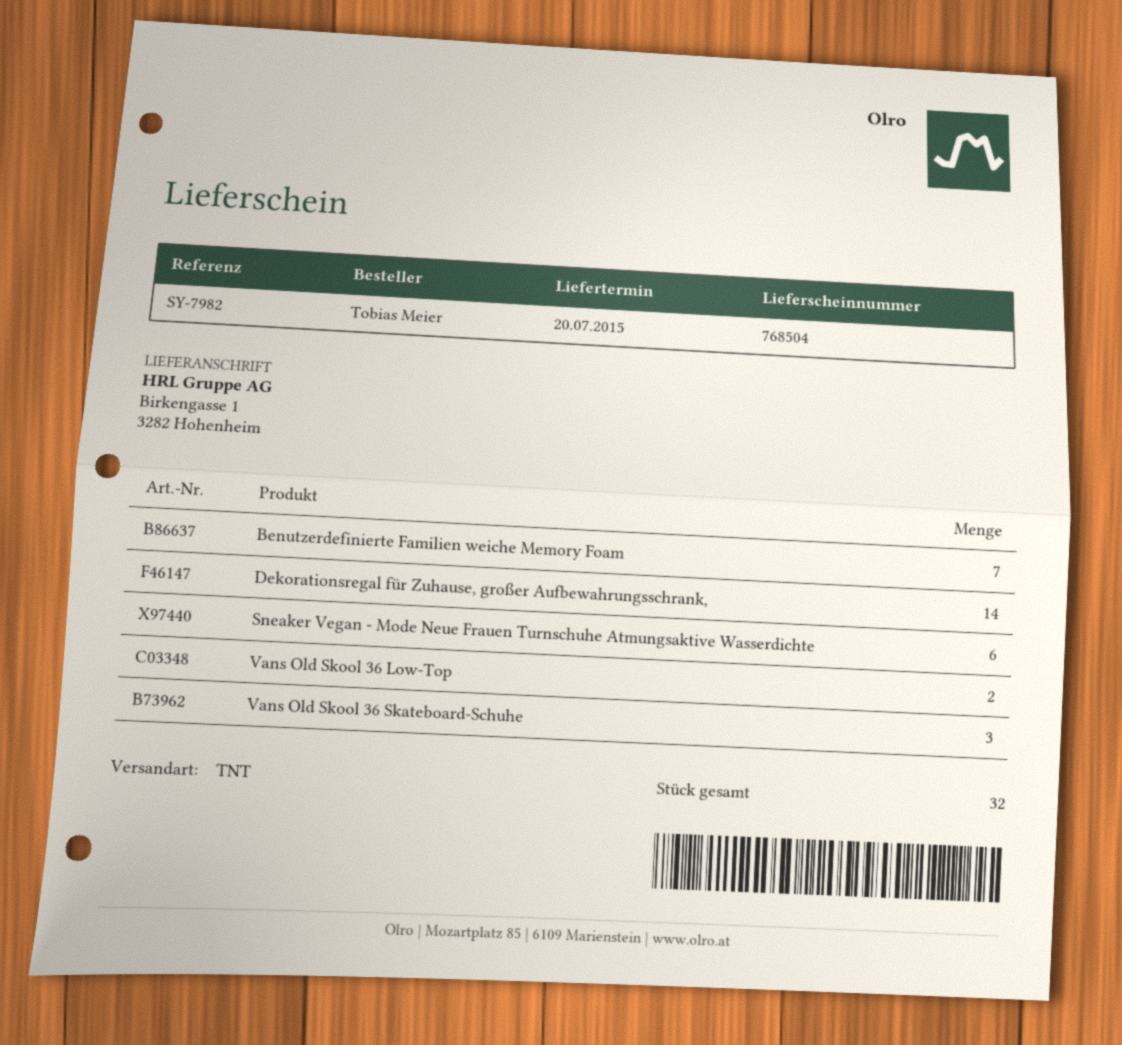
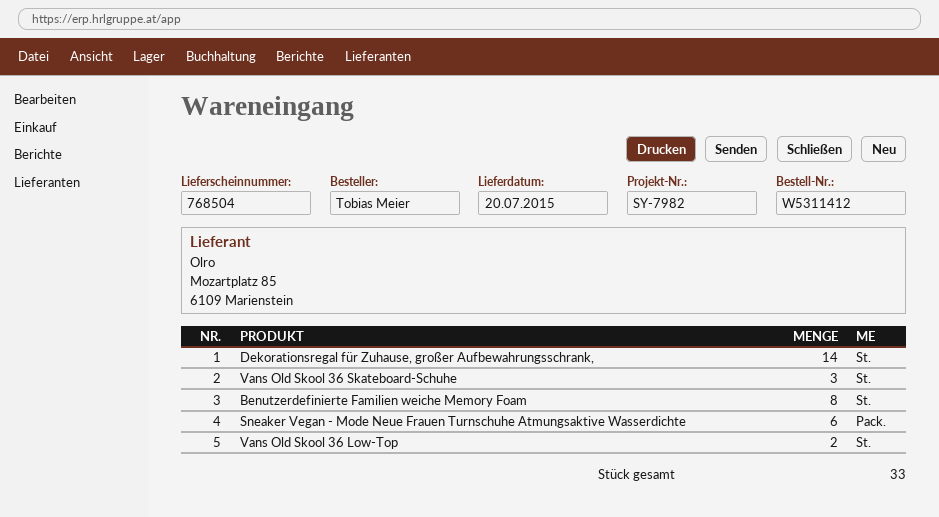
Benutzerdefinierte Familien weiche Memory Foam: 7 -> 8
total quantity: 32 -> 33

